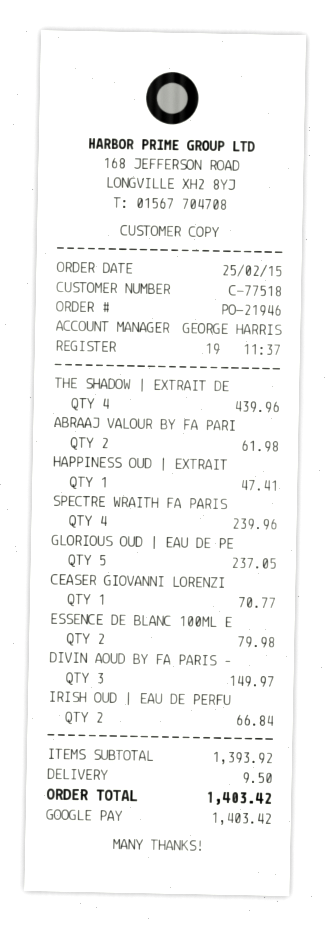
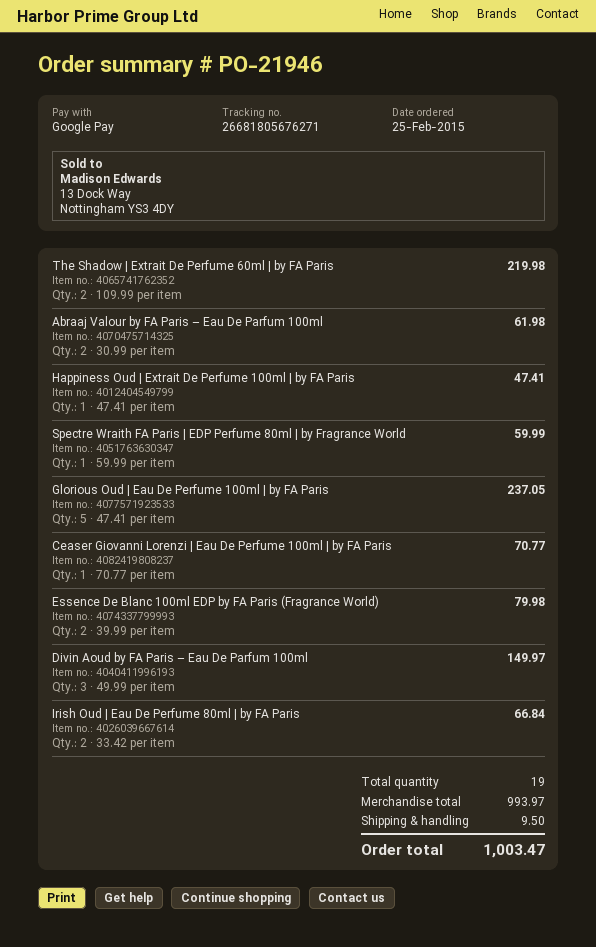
THE SHADOW | EXTRAIT DE: 4 for 439.96 -> 2 for 219.98
SPECTRE WRAITH FA PARIS: 4 for 239.96 -> 1 for 59.99
subtotal: 1393.92 -> 993.97
total: 1403.42 -> 1003.47

